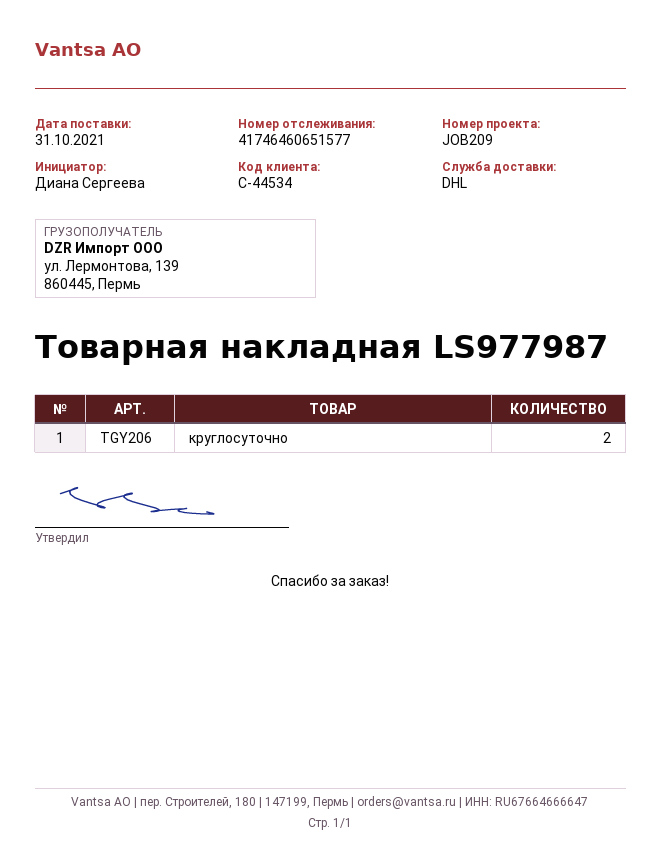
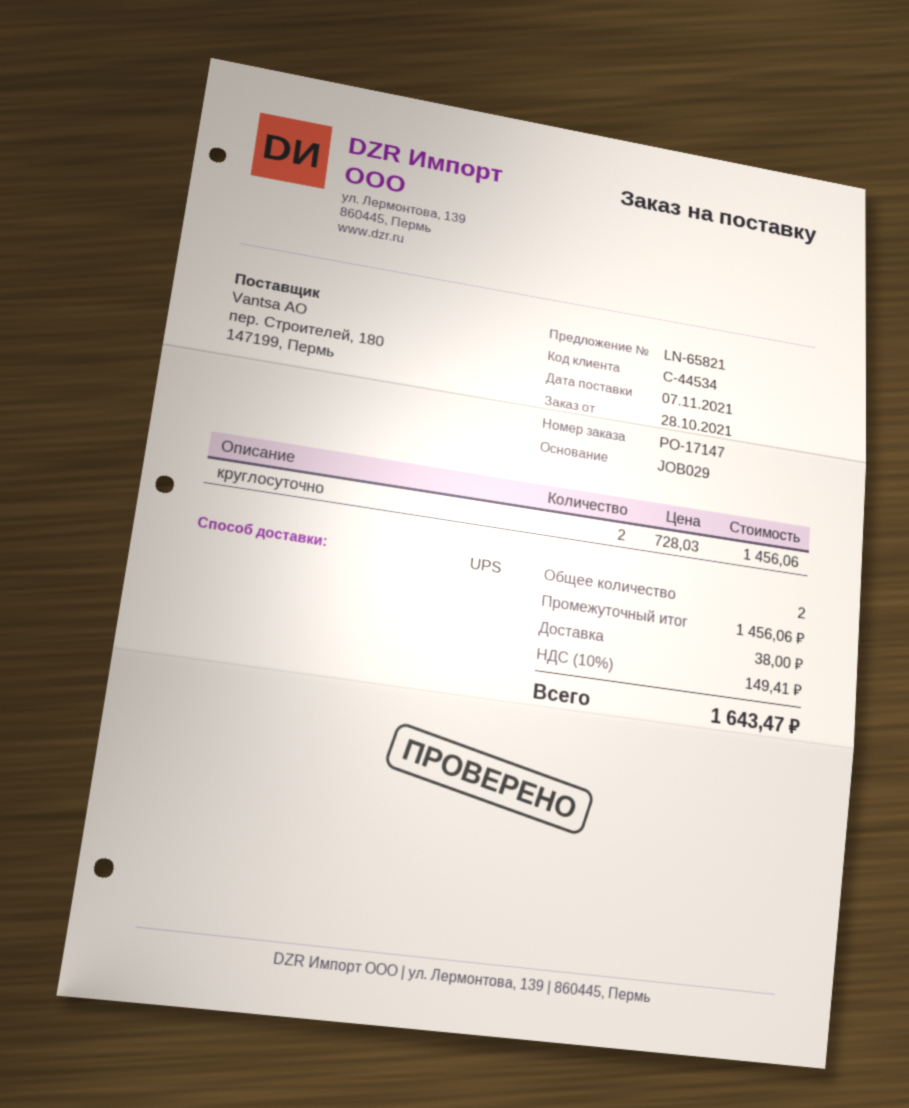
delivery date: 2021-10-31 -> 2021-11-07
reference: JOB209 -> JOB029
shipping method: DHL -> UPS

